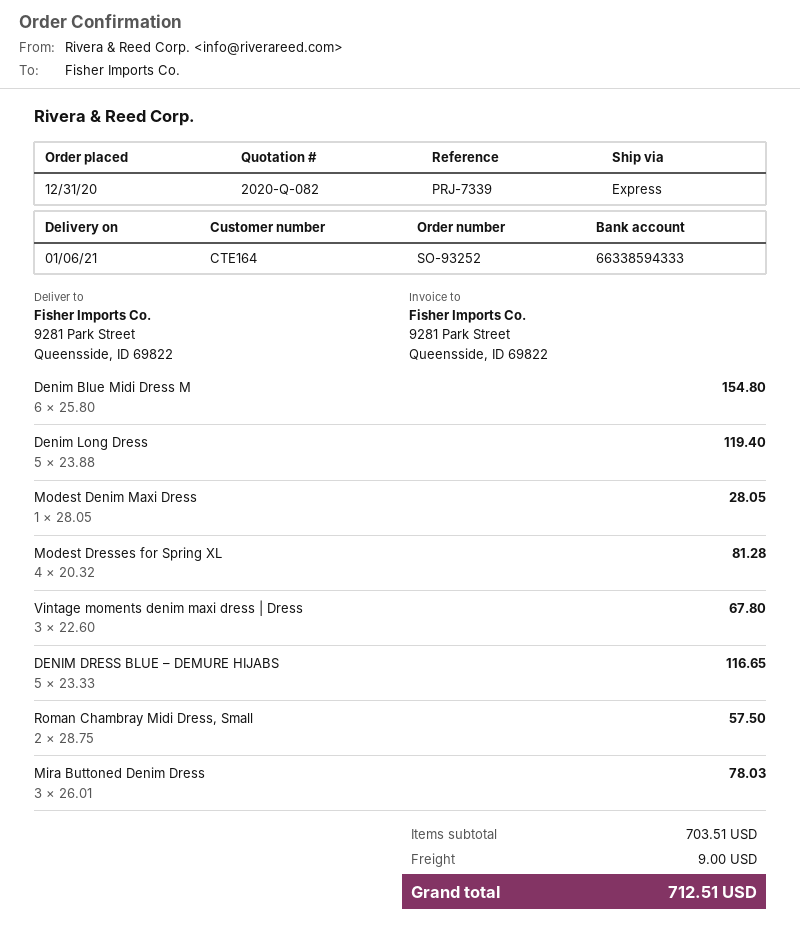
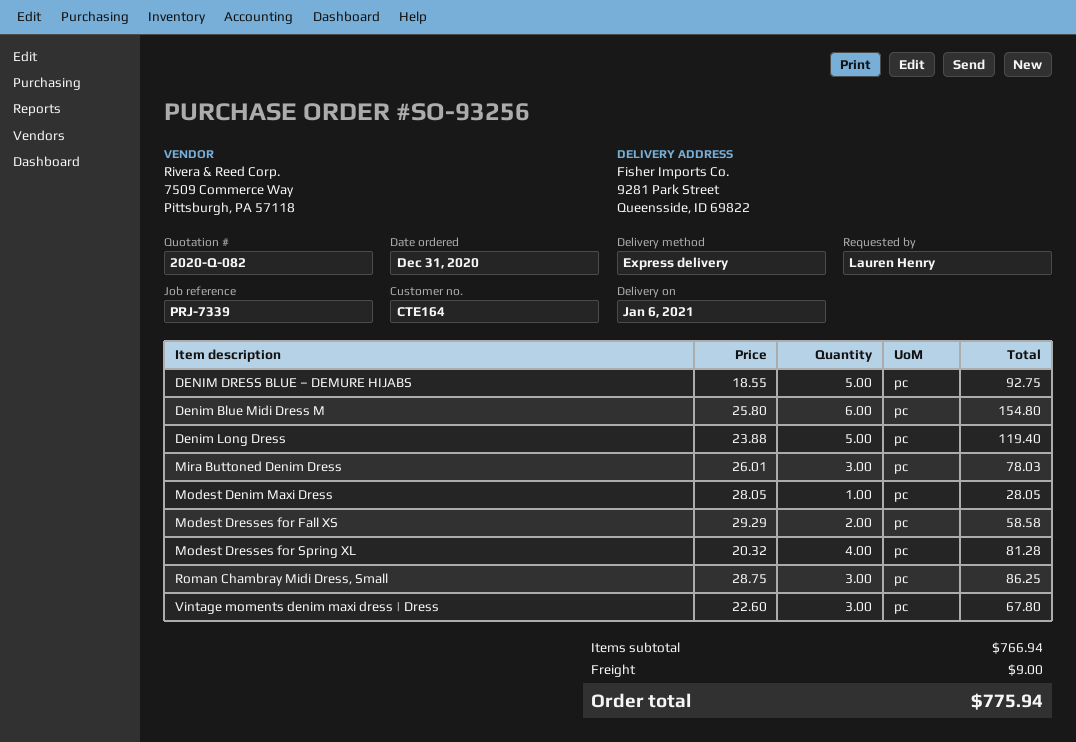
order number: SO-93252 -> SO-93256
DENIM DRESS BLUE – DEMURE HIJABS: 5 x 23.33 = 116.65 -> 5 x 18.55 = 92.75
Roman Chambray Midi Dress, Small: 2 x 28.75 = 57.50 -> 3 x 28.75 = 86.25
Modest Dresses for Fall XS: none -> 2 x 29.29 = 58.58
subtotal: 703.51 -> 766.94
total: 712.51 -> 775.94

